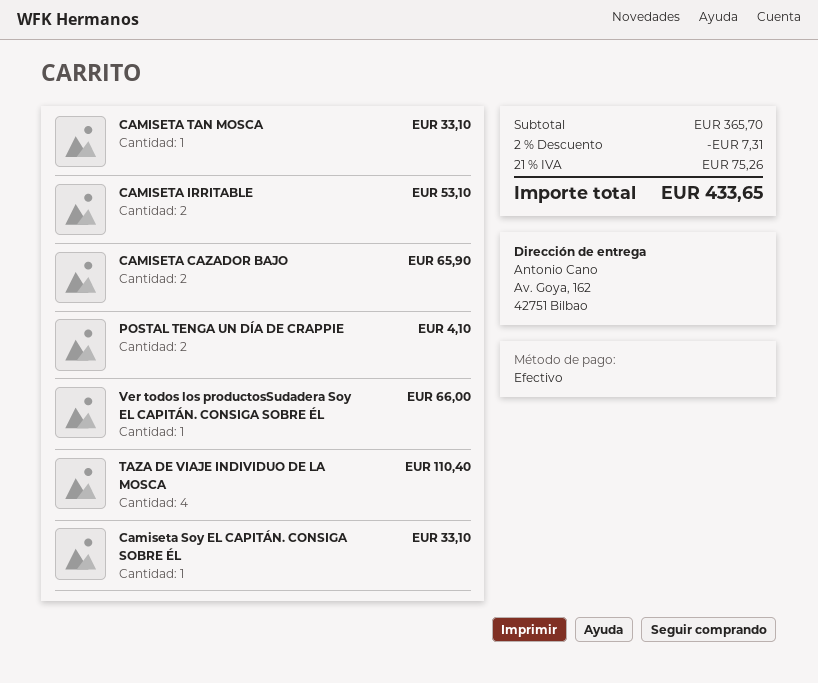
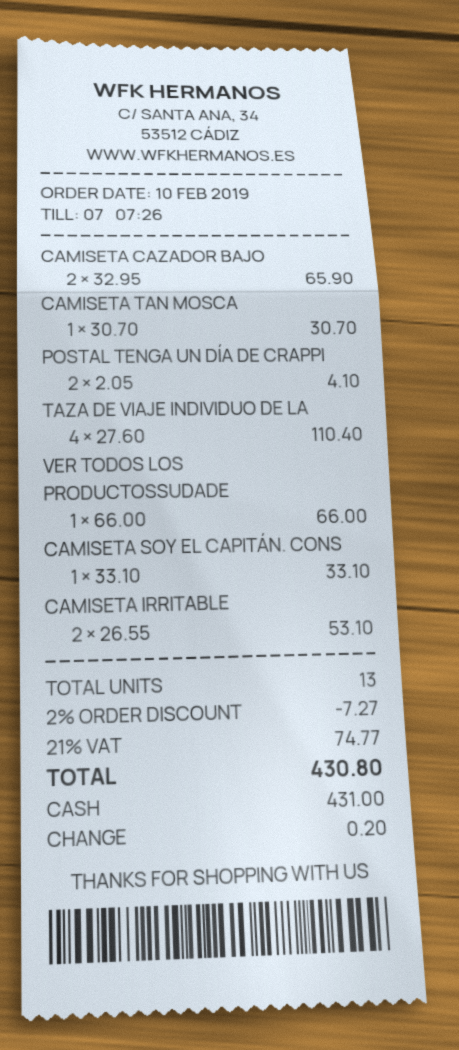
CAMISETA TAN MOSCA: 1 for 33.10 -> 1 for 30.70
discount: 2% = 7.31 -> 2% = 7.27
tax: 21% = 75.26 -> 21% = 74.77
total: 433.65 -> 430.80

